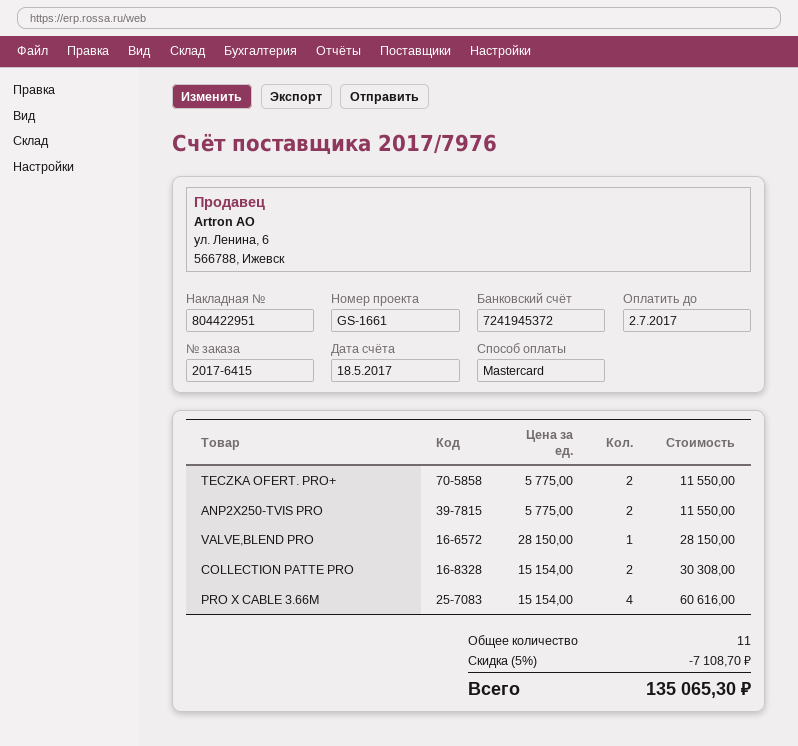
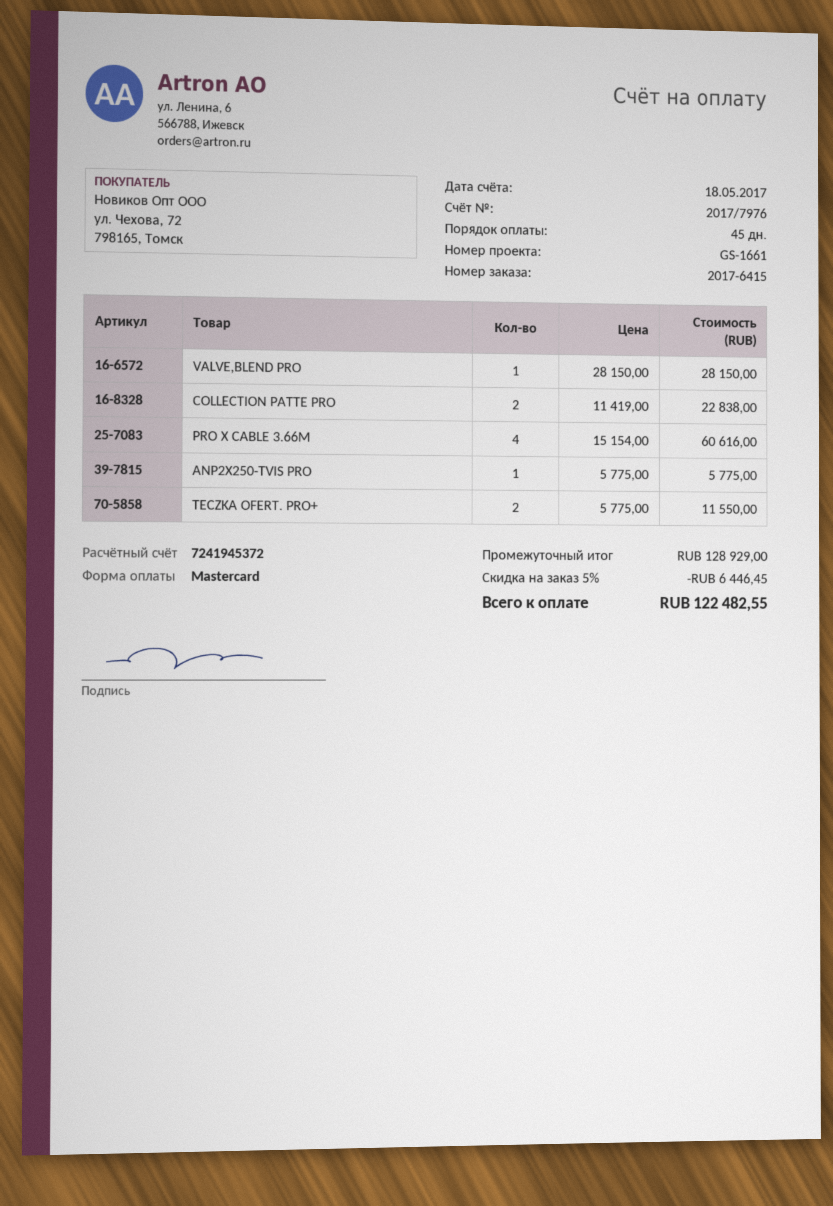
ANP2X250-TVIS PRO: 2 x 5775.00 = 11550.00 -> 1 x 5775.00 = 5775.00
COLLECTION PATTE PRO: 2 x 15154.00 = 30308.00 -> 2 x 11419.00 = 22838.00
discount: 5% = 7108.70 -> 5% = 6446.45
total: 135065.30 -> 122482.55

